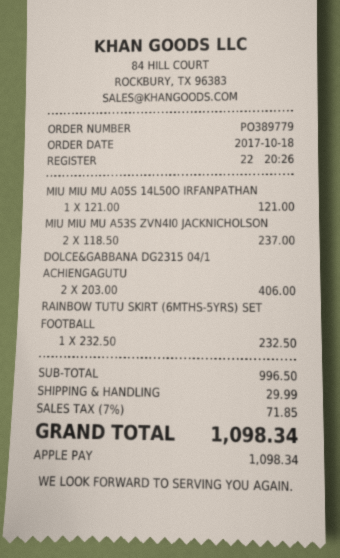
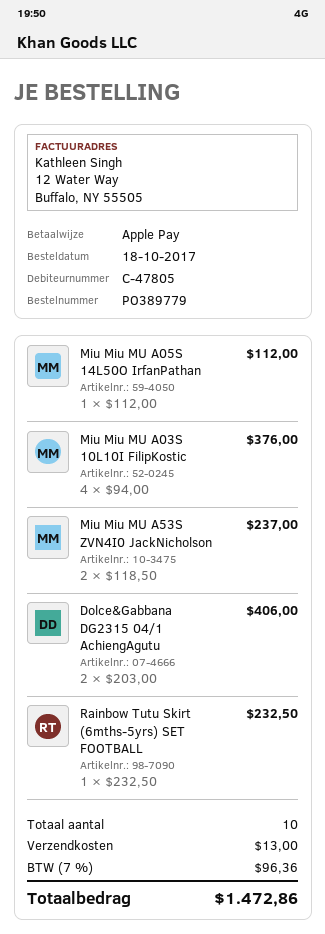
MIU MIU MU A05S 14L50O IRFANPATHAN: 1 x 121.00 = 121.00 -> 1 x 112.00 = 112.00
Miu Miu MU A03S 10L10I FilipKostic: none -> 4 x 94.00 = 376.00
shipping: 29.99 -> 13.00
tax: 7% = 71.85 -> 7% = 96.36
total: 1098.34 -> 1472.86

